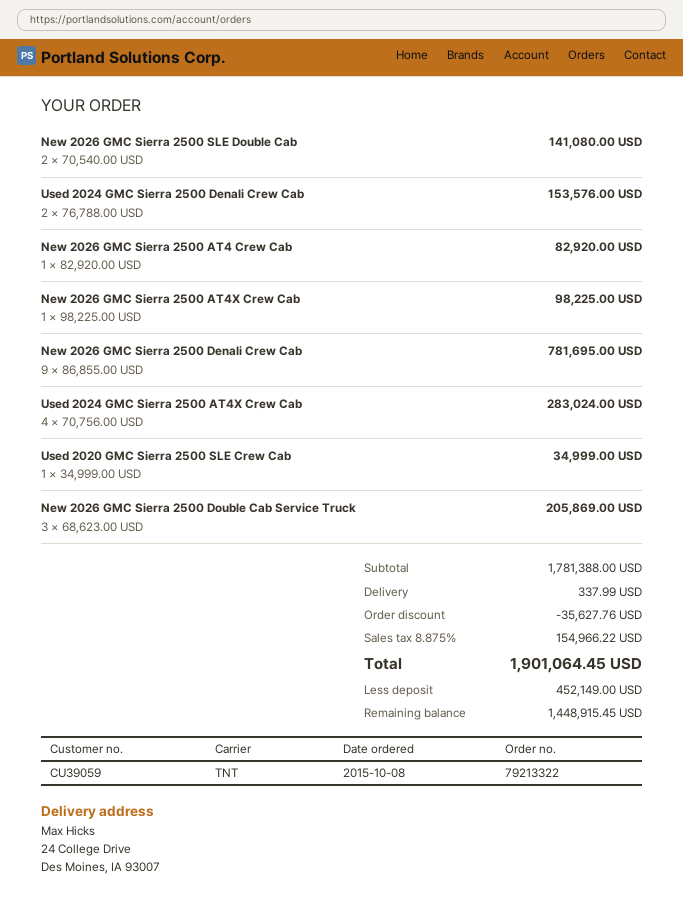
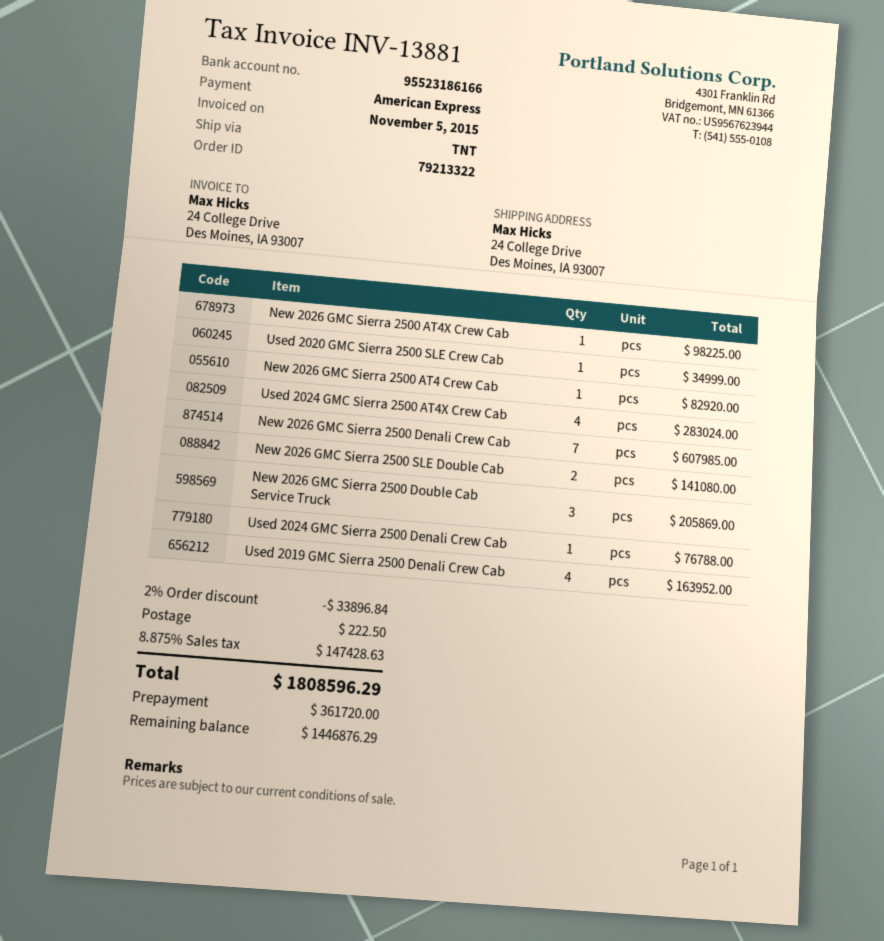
Used 2024 GMC Sierra 2500 Denali Crew Cab: 2 for 153576.00 -> 1 for 76788.00
New 2026 GMC Sierra 2500 Denali Crew Cab: 9 for 781695.00 -> 7 for 607985.00
Used 2019 GMC Sierra 2500 Denali Crew Cab: none -> 4 for 163952.00
discount: 35627.76 -> 33896.84
shipping: 337.99 -> 222.50
tax: 8.875% = 154966.22 -> 8.875% = 147428.63
total: 1901064.45 -> 1808596.29
deposit: 452149.00 -> 361720.00
balance: 1448915.45 -> 1446876.29

